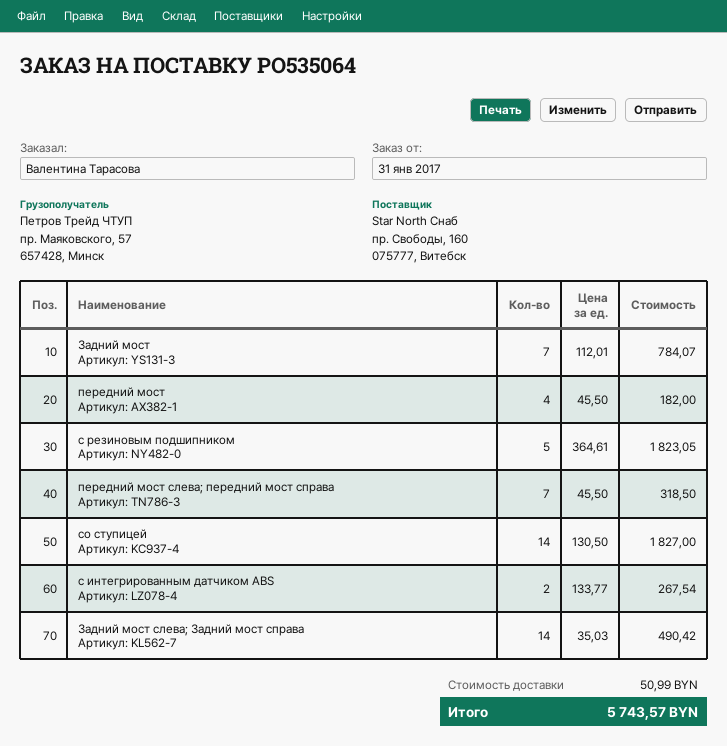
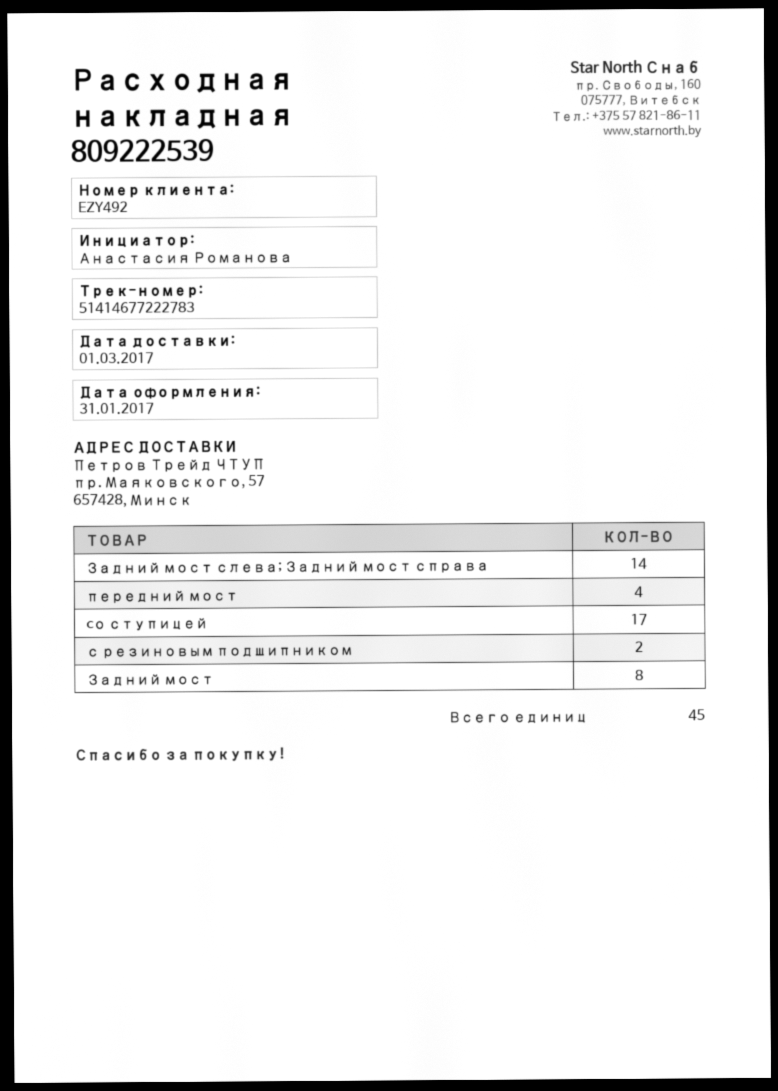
ordered by: Валентина Тарасова -> Анастасия Романова
Задний мост: 7 -> 8
с резиновым подшипником: 5 -> 2
передний мост слева; передний мост справа: 7 -> none
cо ступицей: 14 -> 17
с интегрированным датчиком ABS: 2 -> none

